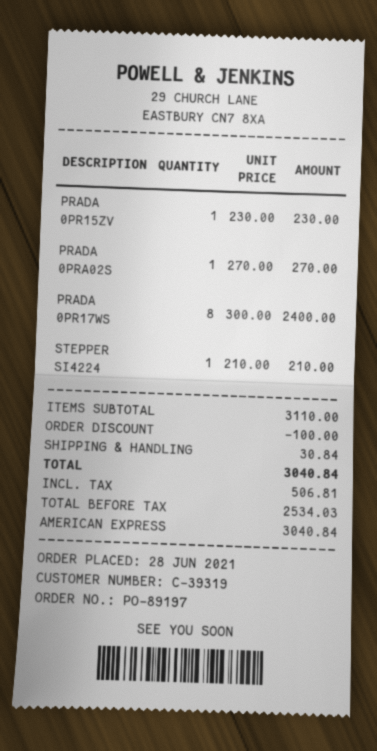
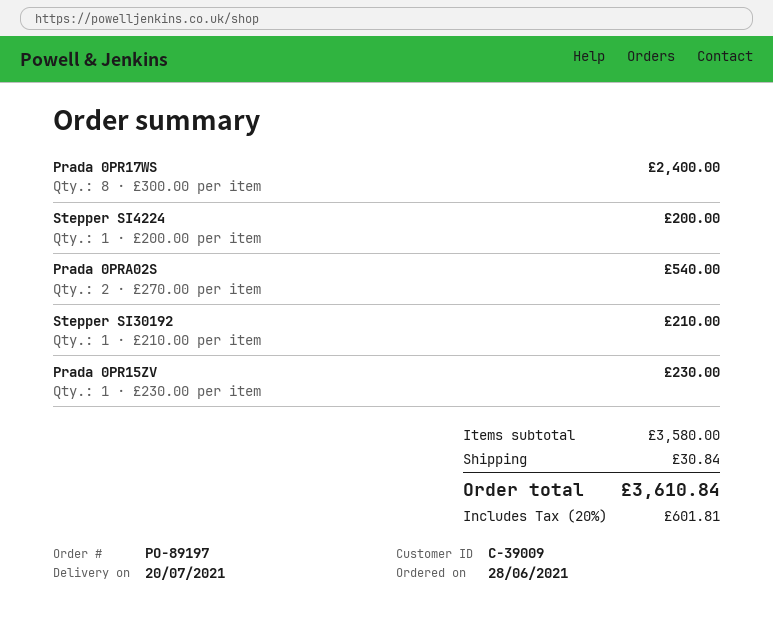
customer number: C-39319 -> C-39009
PRADA 0PRA02S: 1 x 270.00 = 270.00 -> 2 x 270.00 = 540.00
STEPPER SI4224: 1 x 210.00 = 210.00 -> 1 x 200.00 = 200.00
Stepper SI30192: none -> 1 x 210.00 = 210.00
subtotal: 3110.00 -> 3580.00
discount: 100.00 -> none
tax: 506.81 -> 601.81
total: 3040.84 -> 3610.84

